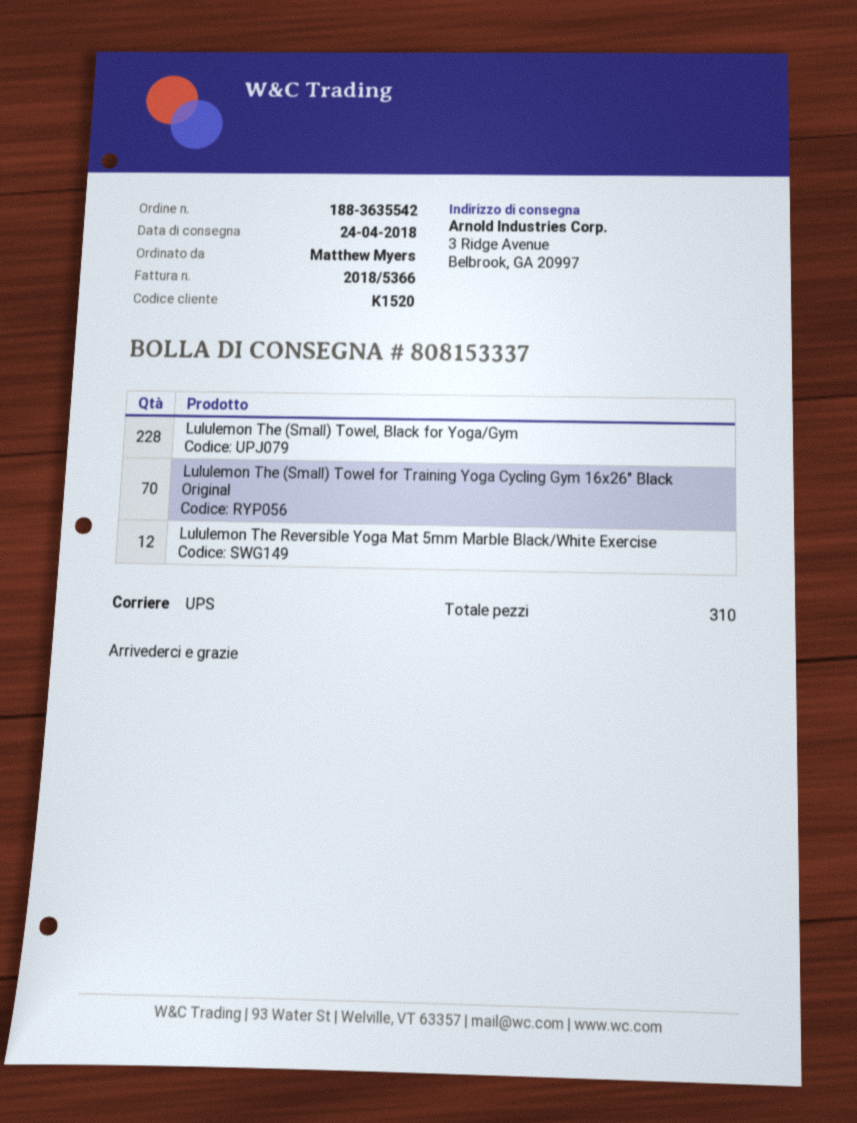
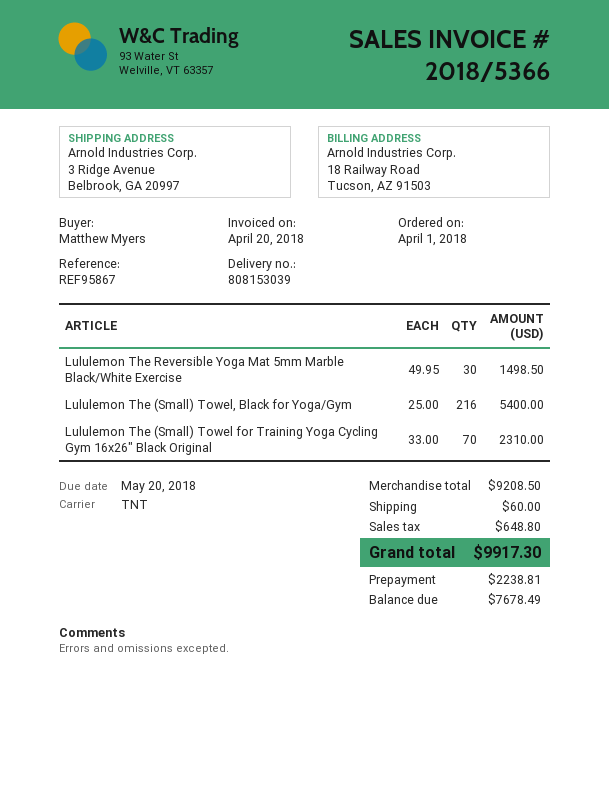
delivery note number: 808153337 -> 808153039
shipping method: UPS -> TNT
Lululemon The (Small) Towel, Black for Yoga/Gym: 228 -> 216
Lululemon The Reversible Yoga Mat 5mm Marble Black/White Exercise: 12 -> 30

